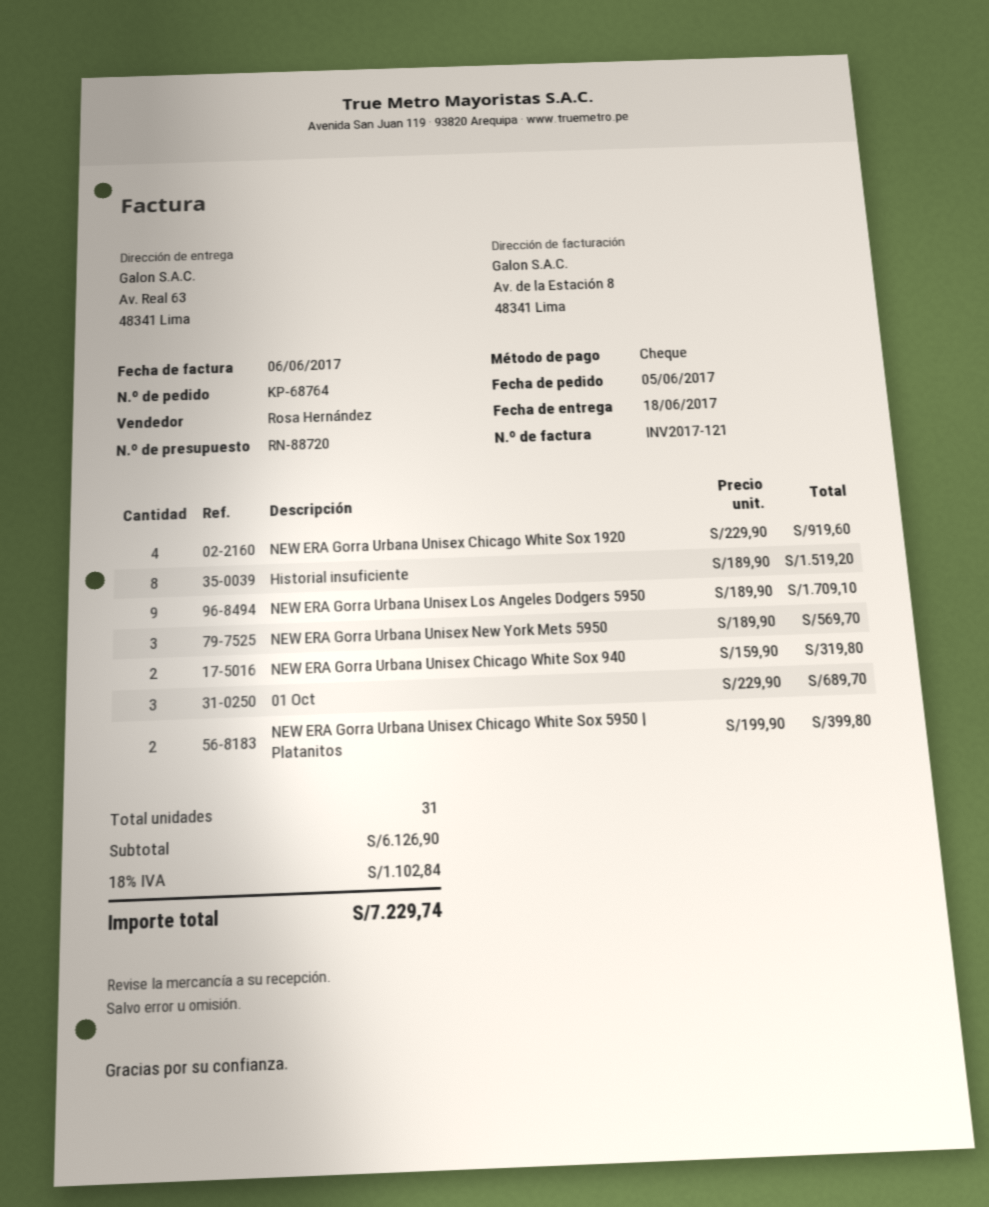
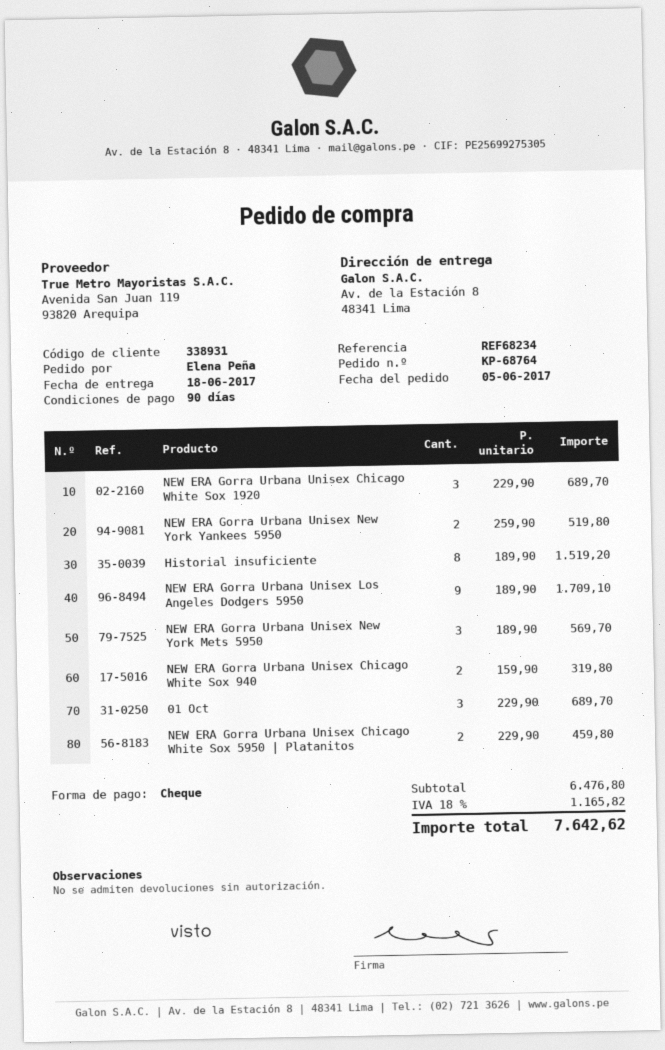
ship to: Av. Real 63, 48341 Lima -> Av. de la Estación 8, 48341 Lima
NEW ERA Gorra Urbana Unisex Chicago White Sox 1920: 4 x 229.90 = 919.60 -> 3 x 229.90 = 689.70
NEW ERA Gorra Urbana Unisex Chicago White Sox 5950 | Platanitos: 2 x 199.90 = 399.80 -> 2 x 229.90 = 459.80
NEW ERA Gorra Urbana Unisex New York Yankees 5950: none -> 2 x 259.90 = 519.80
subtotal: 6126.90 -> 6476.80
tax: 18% = 1102.84 -> 18% = 1165.82
total: 7229.74 -> 7642.62

